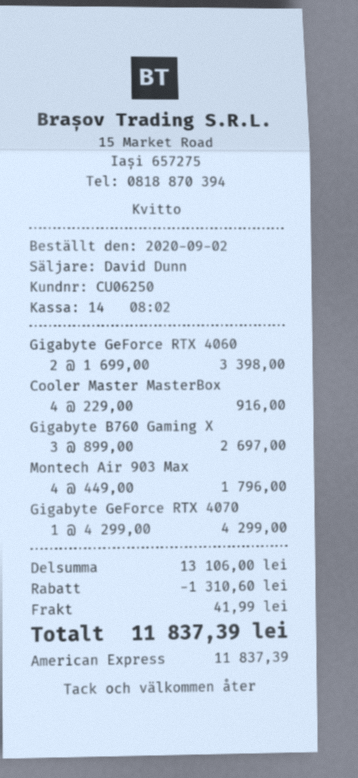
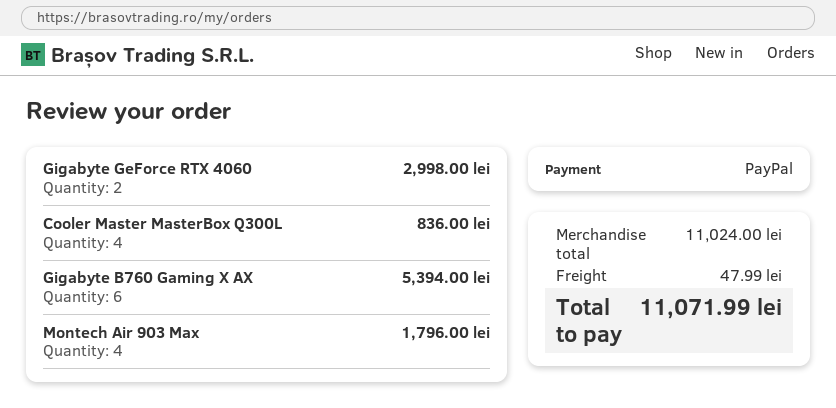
payment method: American Express -> PayPal
Gigabyte GeForce RTX 4060: 2 for 3398.00 -> 2 for 2998.00
Cooler Master MasterBox: 4 for 916.00 -> 4 for 836.00
Gigabyte B760 Gaming X: 3 for 2697.00 -> 6 for 5394.00
Gigabyte GeForce RTX 4070: 1 for 4299.00 -> none
subtotal: 13106.00 -> 11024.00
discount: 1310.60 -> none
shipping: 41.99 -> 47.99
total: 11837.39 -> 11071.99

